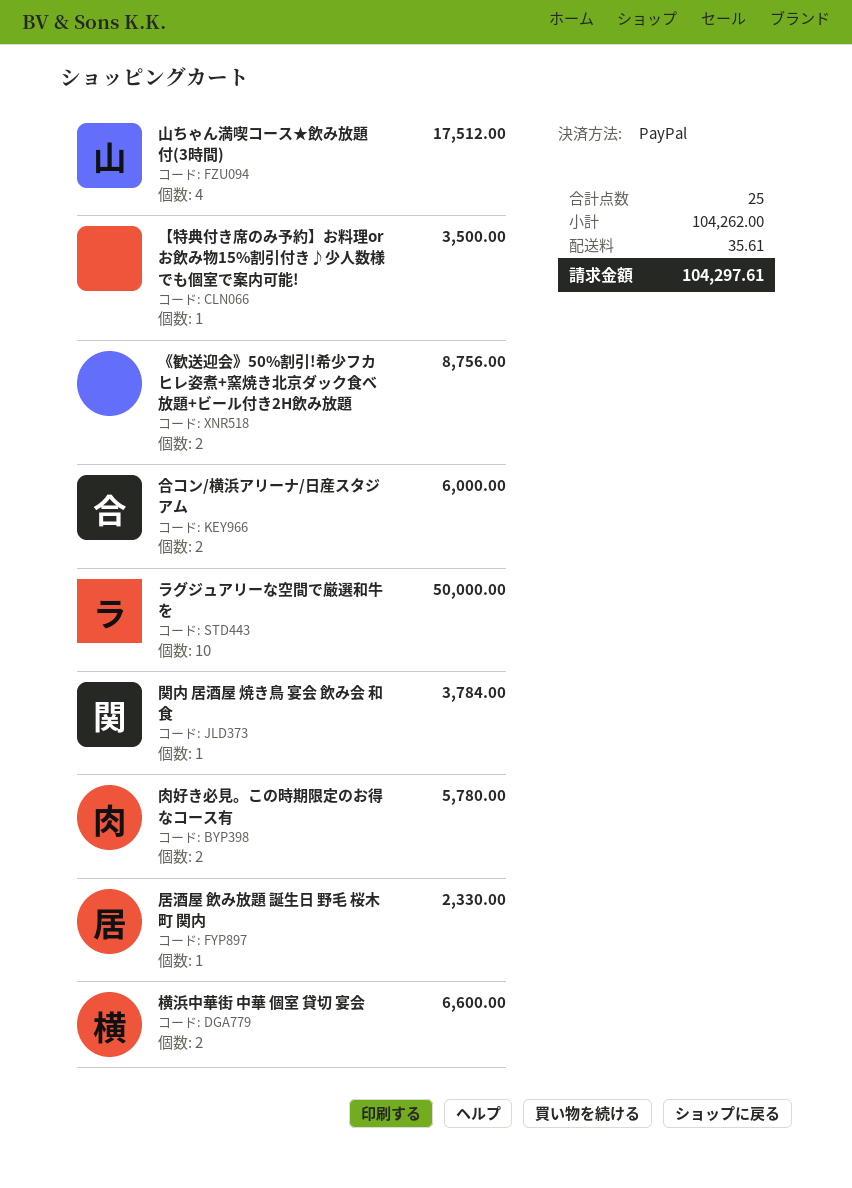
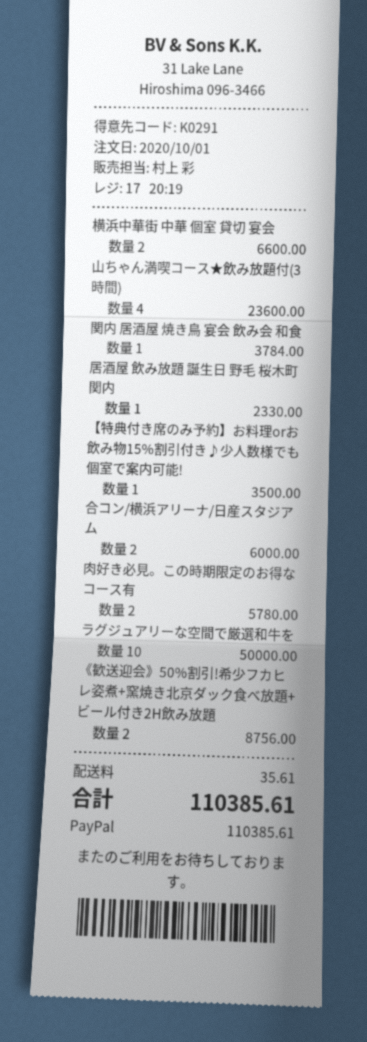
山ちゃん満喫コース★飲み放題付(3時間): 4 for 17512.00 -> 4 for 23600.00
total: 104297.61 -> 110385.61

